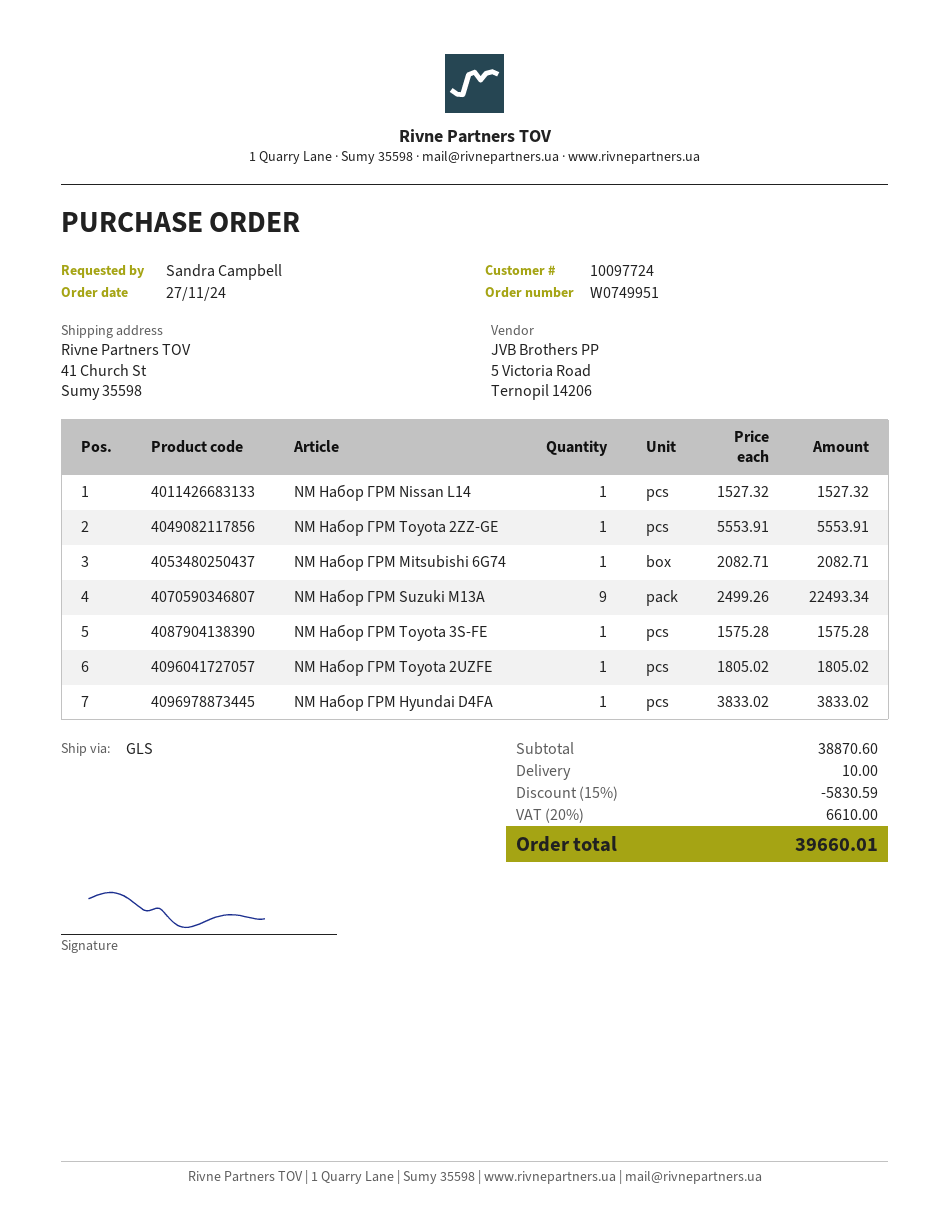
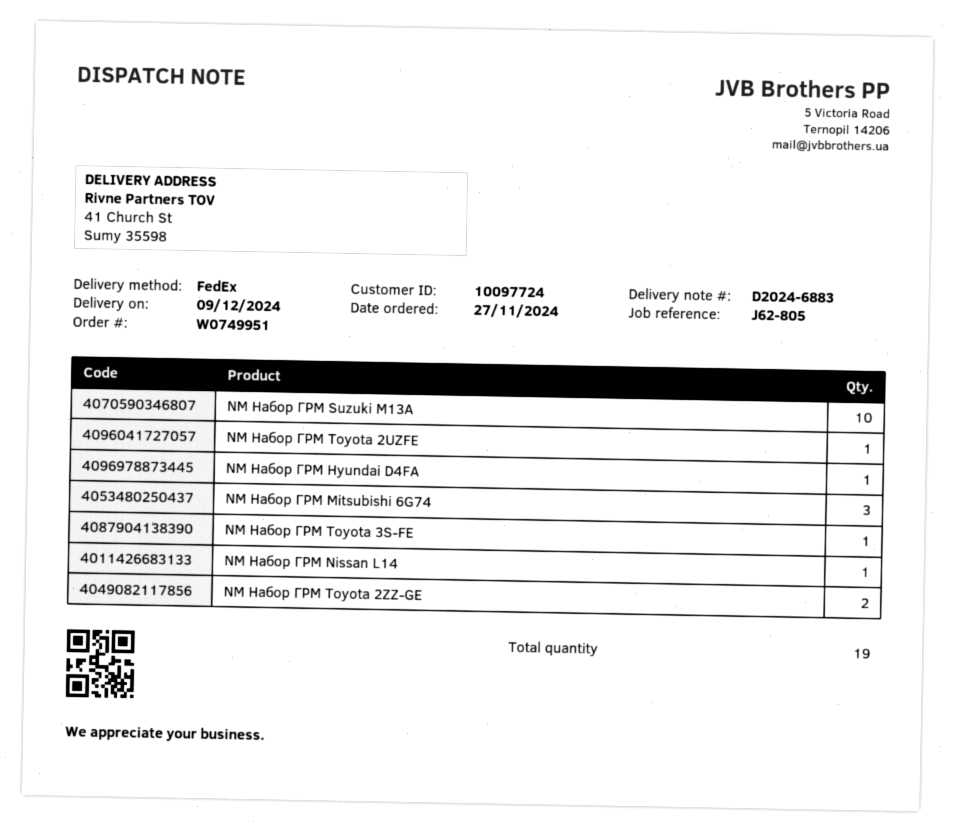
shipping method: GLS -> FedEx
NM Набор ГРМ Toyota 2ZZ-GE: 1 -> 2
NM Набор ГРМ Mitsubishi 6G74: 1 -> 3
NM Набор ГРМ Suzuki M13A: 9 -> 10

